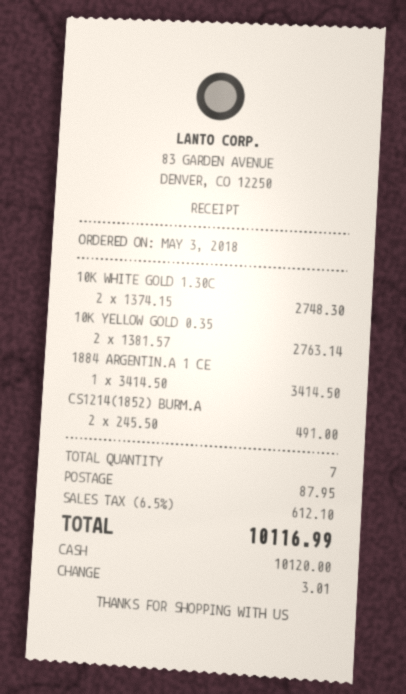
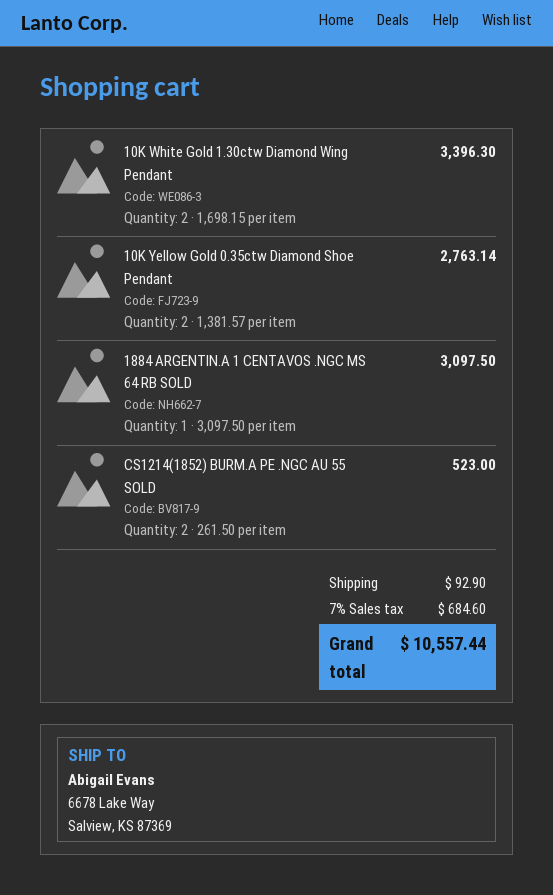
10K WHITE GOLD 1.30C: 2 x 1374.15 = 2748.30 -> 2 x 1698.15 = 3396.30
1884 ARGENTIN.A 1 CE: 1 x 3414.50 = 3414.50 -> 1 x 3097.50 = 3097.50
CS1214(1852) BURM.A: 2 x 245.50 = 491.00 -> 2 x 261.50 = 523.00
shipping: 87.95 -> 92.90
tax: 6.5% = 612.10 -> 7% = 684.60
total: 10116.99 -> 10557.44

